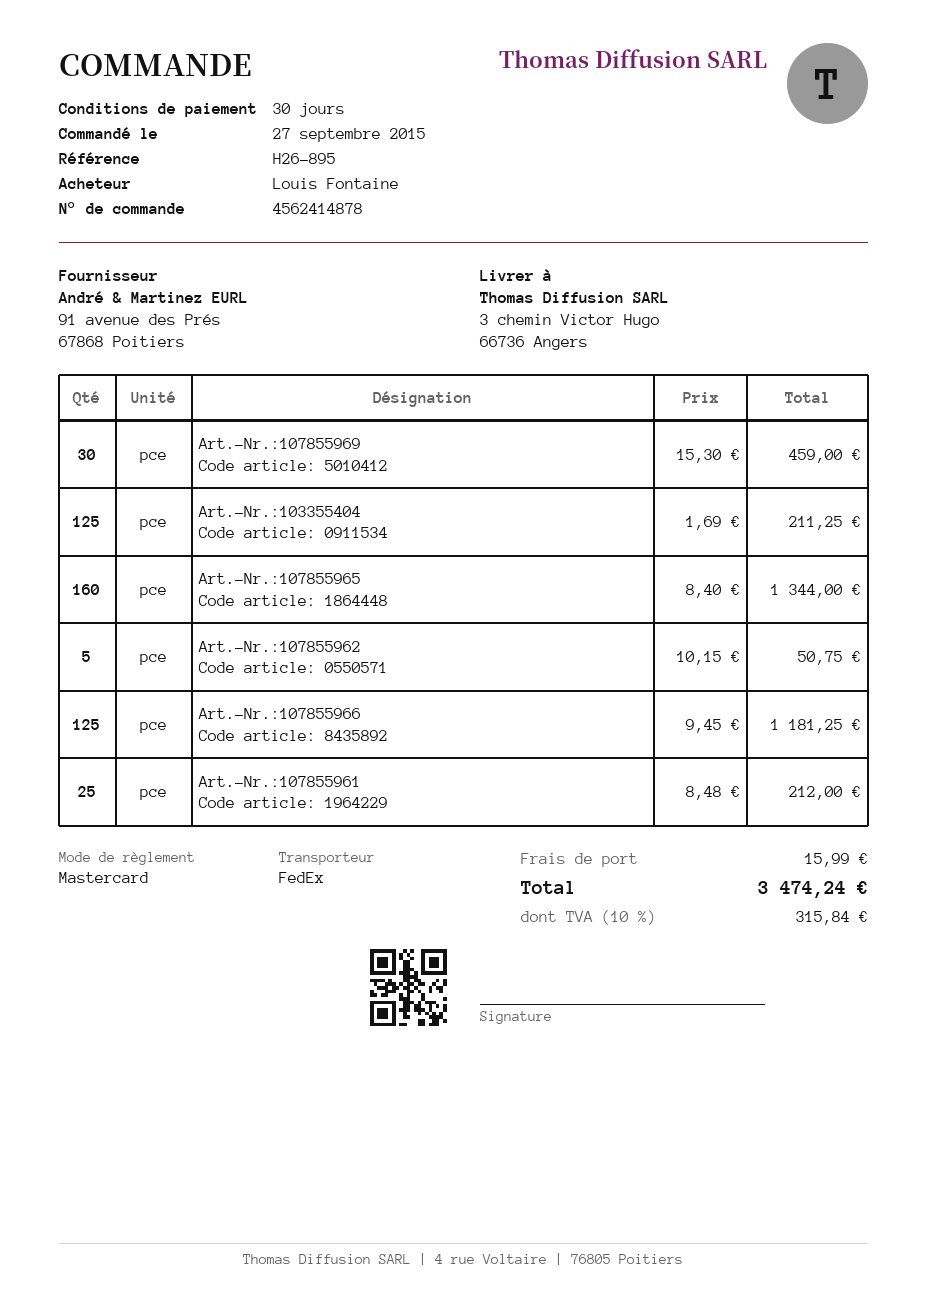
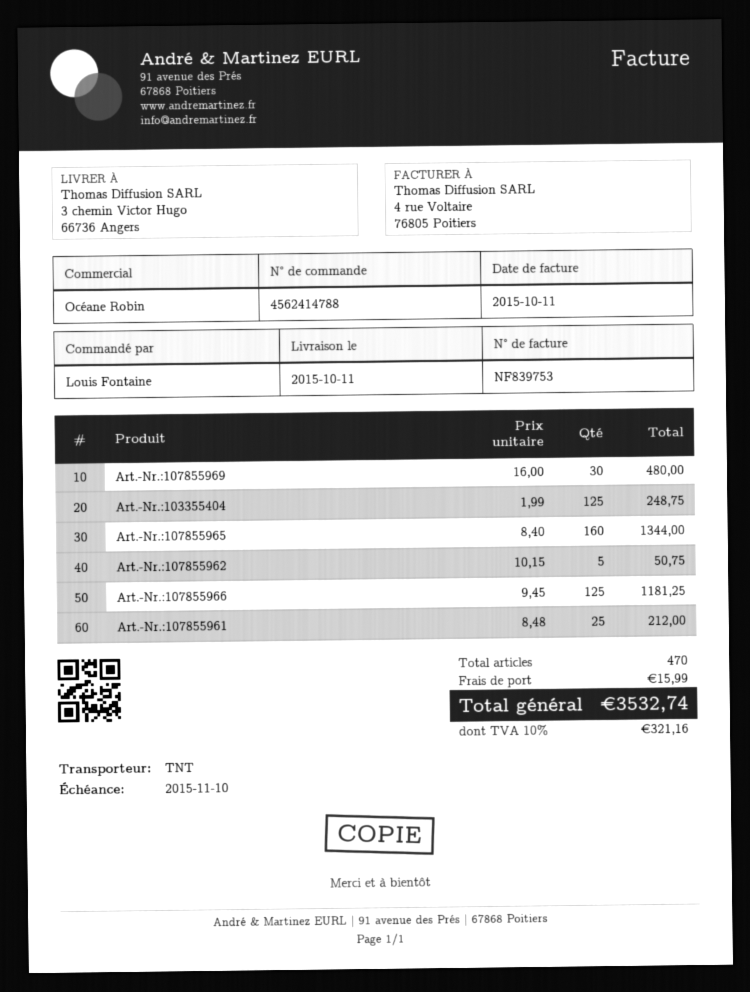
order number: 4562414878 -> 4562414788
shipping method: FedEx -> TNT
Art.-Nr.:107855969: 30 x 15.30 = 459.00 -> 30 x 16.00 = 480.00
Art.-Nr.:103355404: 125 x 1.69 = 211.25 -> 125 x 1.99 = 248.75
tax: 10% = 315.84 -> 10% = 321.16
total: 3474.24 -> 3532.74

